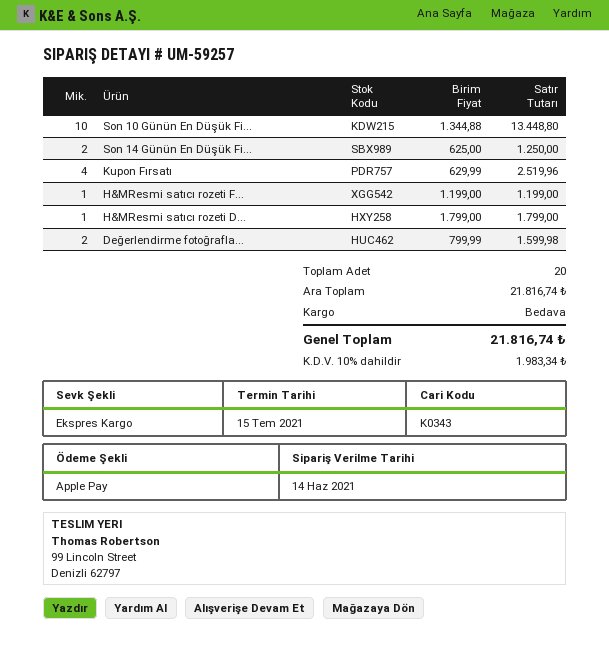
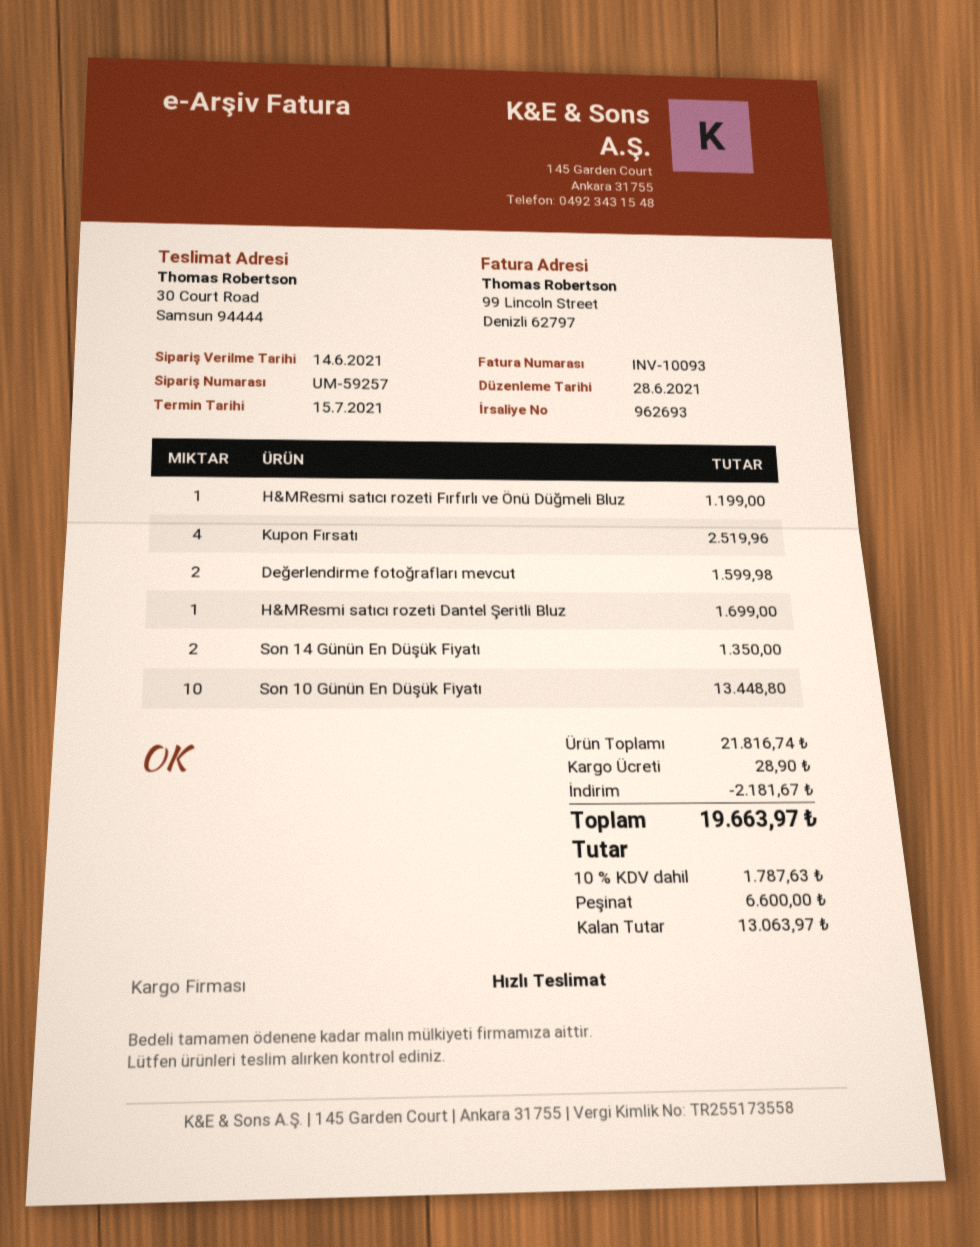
ship to: 99 Lincoln Street, Denizli 62797 -> 30 Court Road, Samsun 94444
Son 14 Günün En Düşük Fi...: 2 for 1250.00 -> 2 for 1350.00
H&MResmi satıcı rozeti D...: 1 for 1799.00 -> 1 for 1699.00
discount: none -> 2181.67
shipping: 0.00 -> 28.90
tax: 10% = 1983.34 -> 10% = 1787.63
total: 21816.74 -> 19663.97

